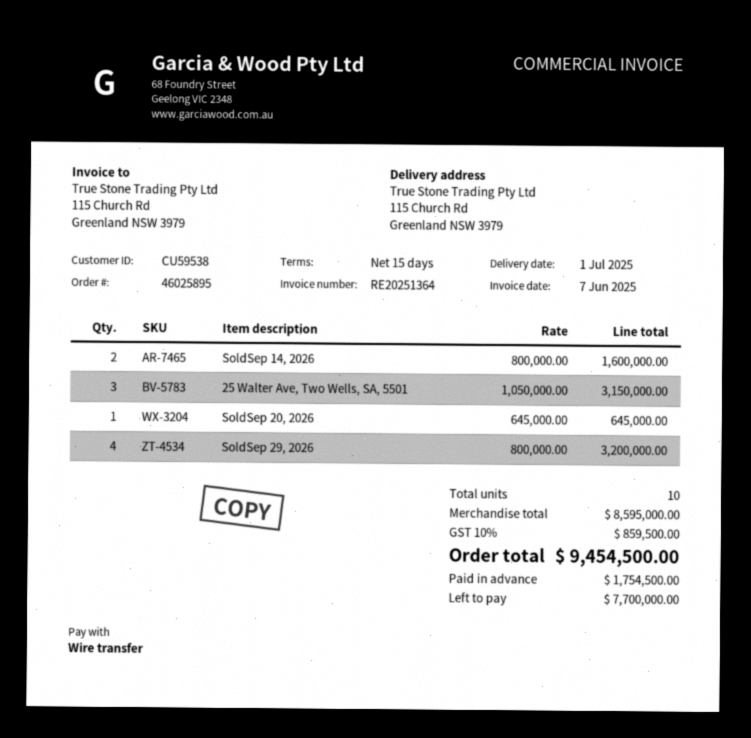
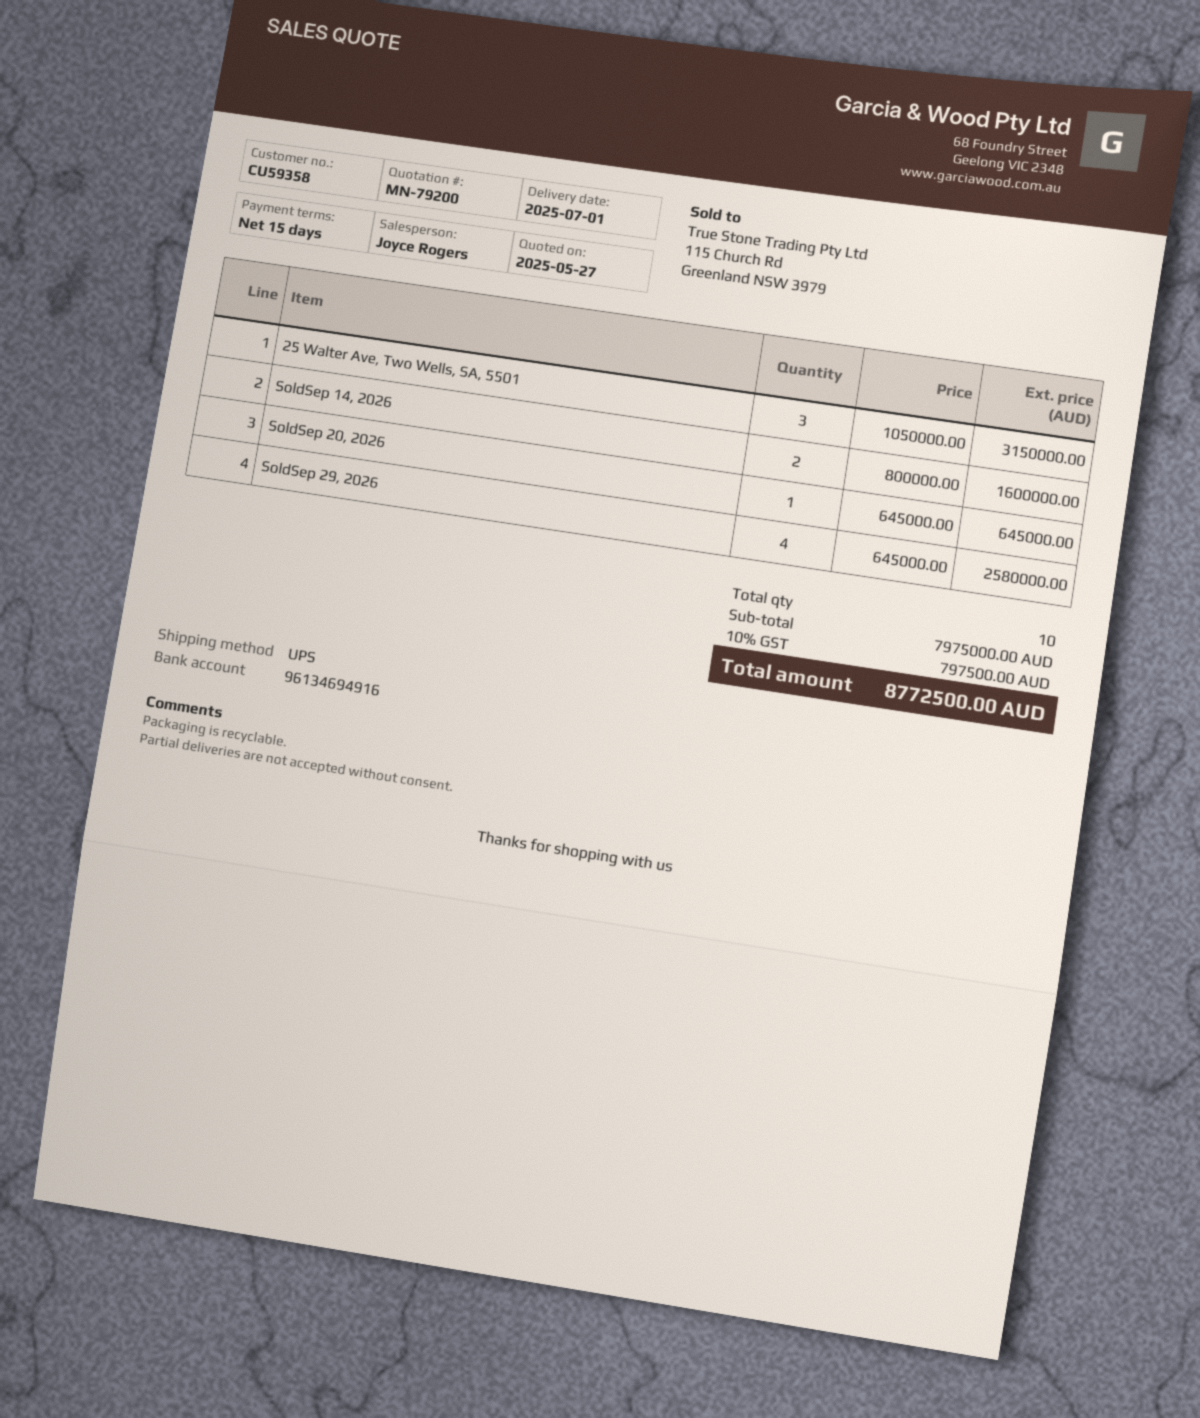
customer number: CU59538 -> CU59358
SoldSep 29, 2026: 4 x 800000.00 = 3200000.00 -> 4 x 645000.00 = 2580000.00
subtotal: 8595000.00 -> 7975000.00
tax: 10% = 859500.00 -> 10% = 797500.00
total: 9454500.00 -> 8772500.00

